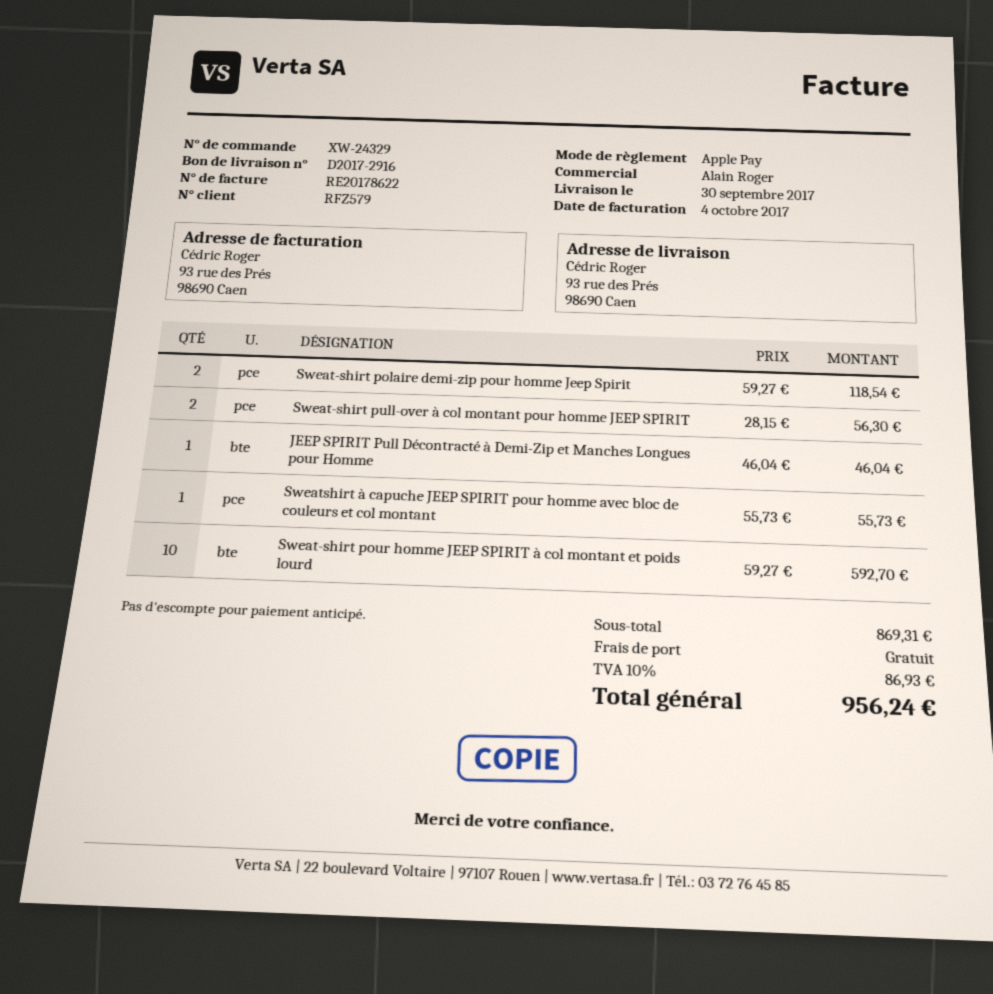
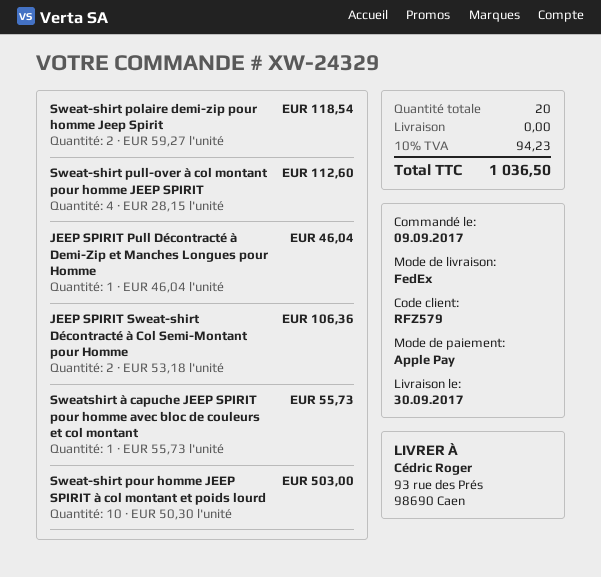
Sweat-shirt pull-over à col montant pour homme JEEP SPIRIT: 2 x 28.15 = 56.30 -> 4 x 28.15 = 112.60
Sweat-shirt pour homme JEEP SPIRIT à col montant et poids lourd: 10 x 59.27 = 592.70 -> 10 x 50.30 = 503.00
JEEP SPIRIT Sweat-shirt Décontracté à Col Semi-Montant pour Homme: none -> 2 x 53.18 = 106.36
tax: 10% = 86.93 -> 10% = 94.23
total: 956.24 -> 1036.50

